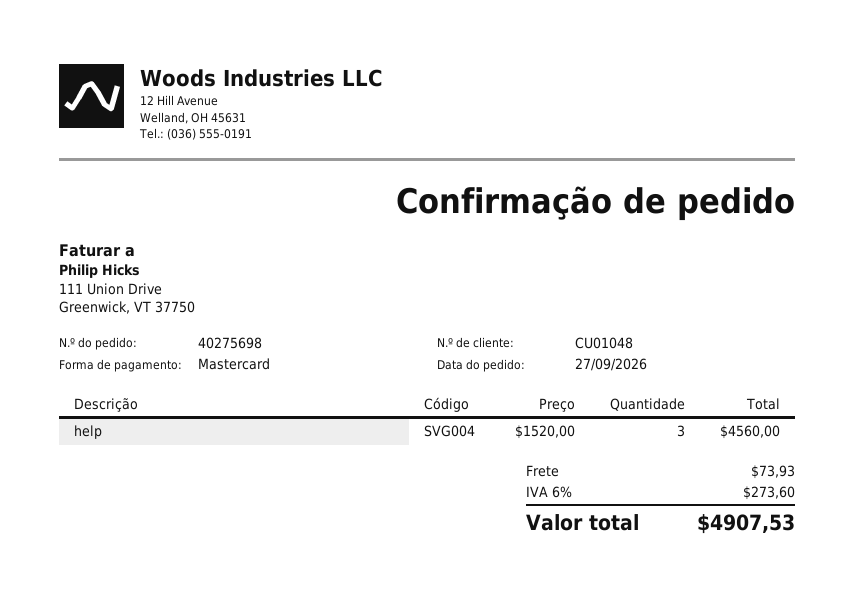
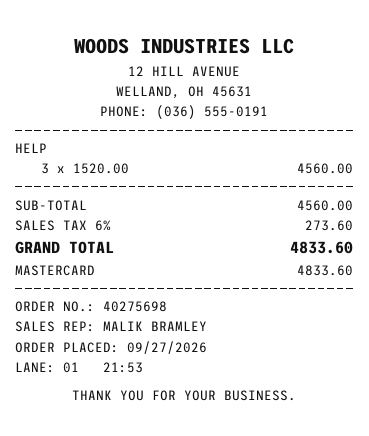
shipping: 73.93 -> none
total: 4907.53 -> 4833.60

